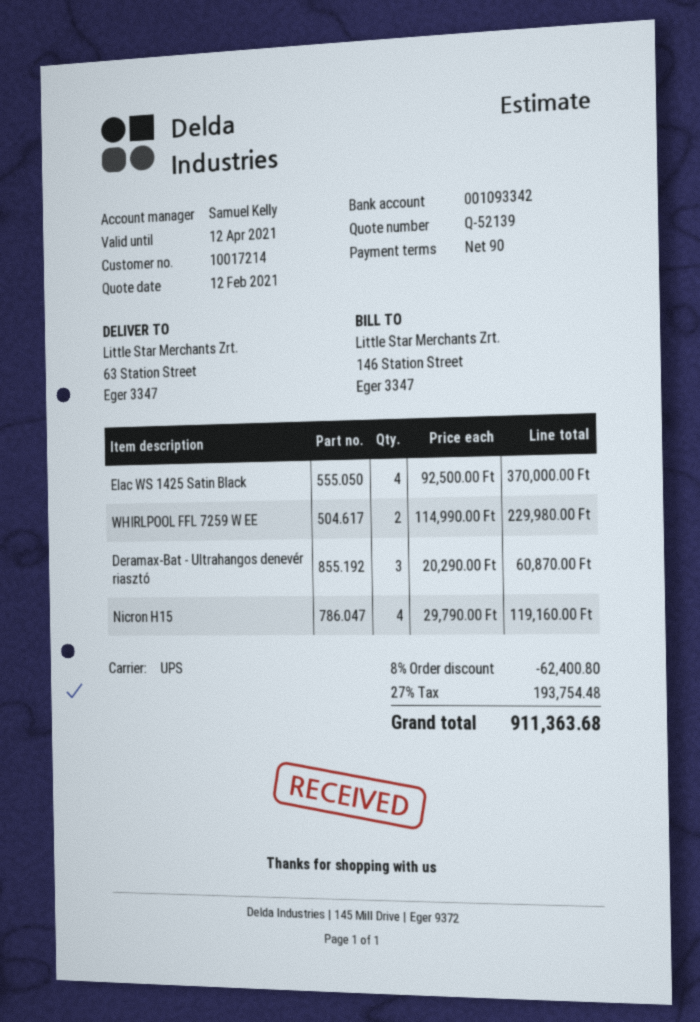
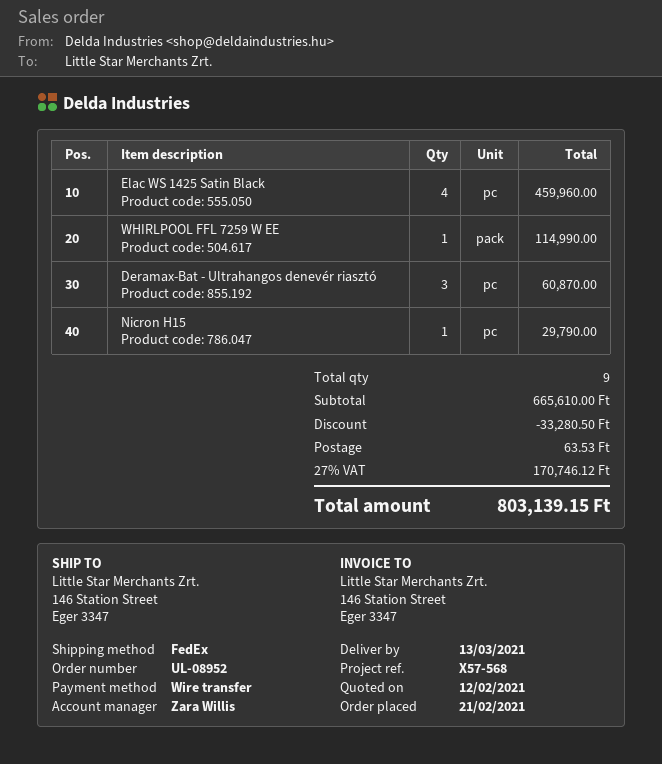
sales rep: Samuel Kelly -> Zara Willis
shipping method: UPS -> FedEx
ship to: 63 Station Street, Eger 3347 -> 146 Station Street, Eger 3347
Elac WS 1425 Satin Black: 4 for 370000.00 -> 4 for 459960.00
WHIRLPOOL FFL 7259 W EE: 2 for 229980.00 -> 1 for 114990.00
Nicron H15: 4 for 119160.00 -> 1 for 29790.00
discount: 62400.80 -> 33280.50
shipping: none -> 63.53
tax: 27% = 193754.48 -> 27% = 170746.12
total: 911363.68 -> 803139.15

